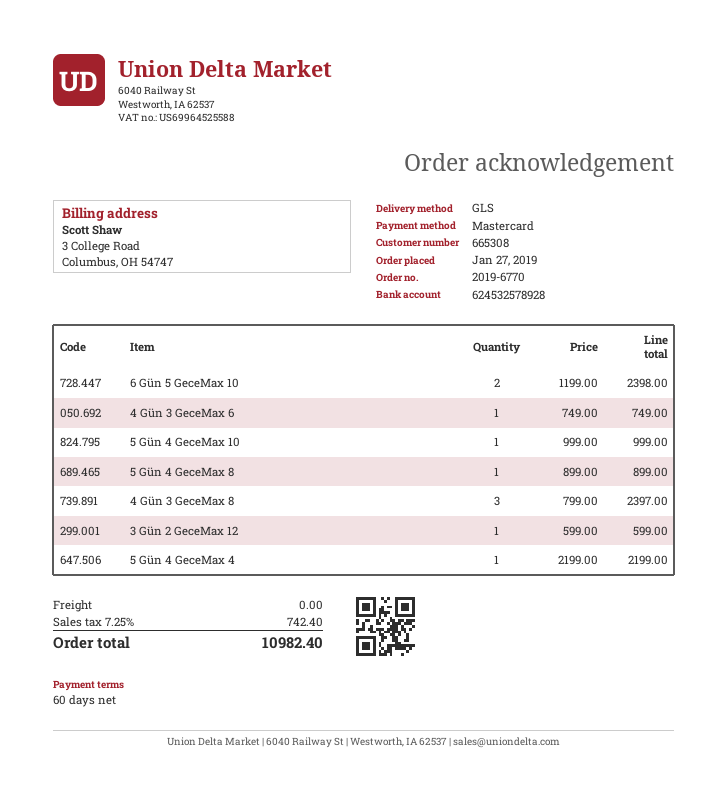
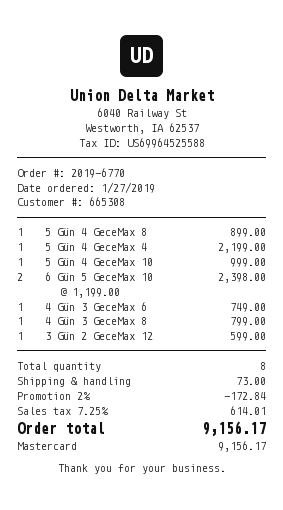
4 Gün 3 GeceMax 8: 3 x 799.00 = 2397.00 -> 1 x 799.00 = 799.00
discount: none -> 2% = 172.84
shipping: 0.00 -> 73.00
tax: 7.25% = 742.40 -> 7.25% = 614.01
total: 10982.40 -> 9156.17

